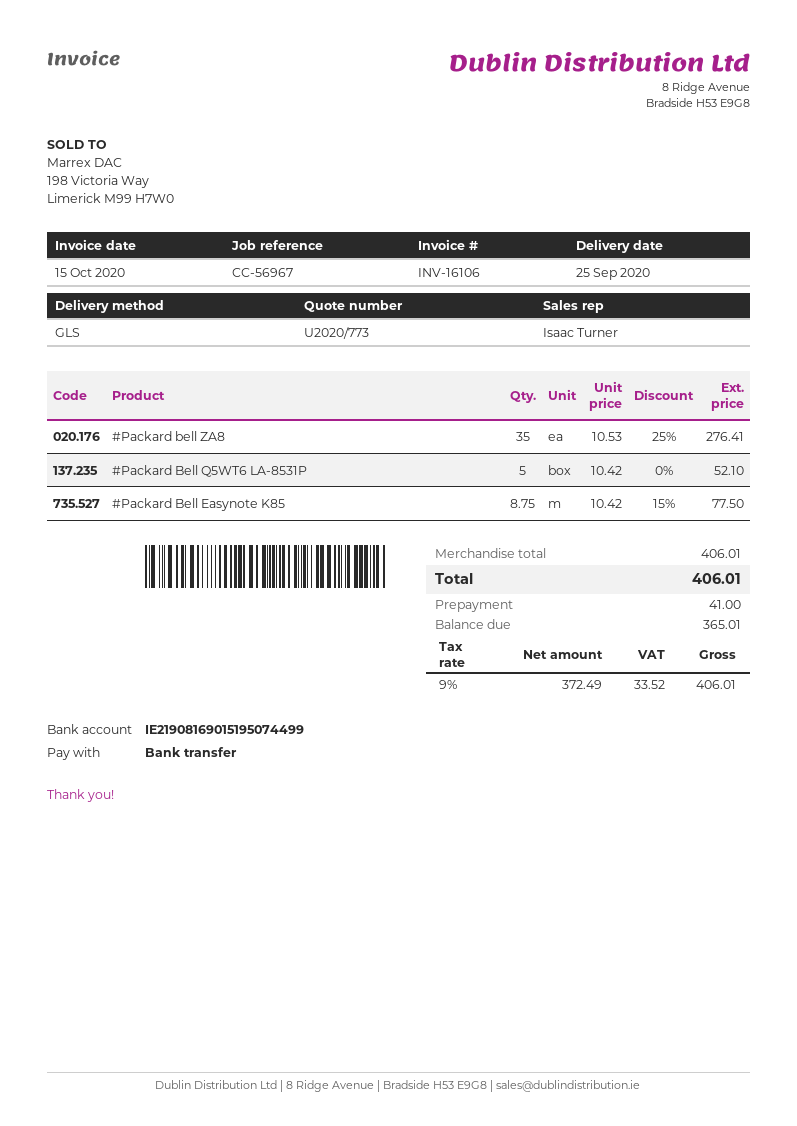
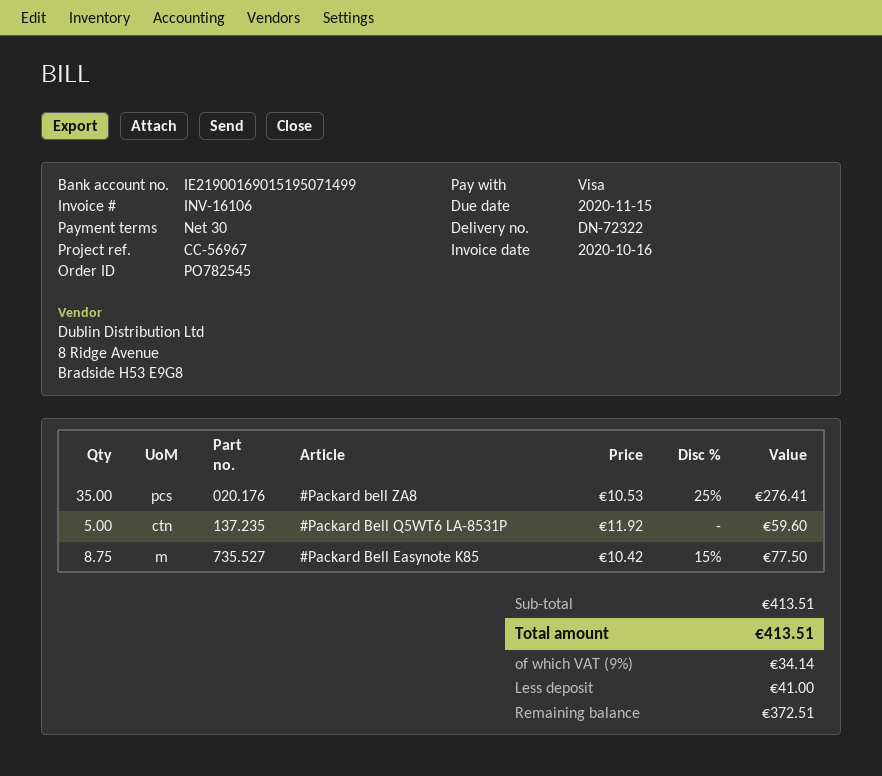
invoice date: 2020-10-15 -> 2020-10-16
payment method: bank transfer -> Visa
bank account: IE21908169015195074499 -> IE21900169015195071499
#Packard Bell Q5WT6 LA-8531P: 5 x 10.42 = 52.10 -> 5 x 11.92 = 59.60
subtotal: 406.01 -> 413.51
tax: 9% = 33.52 -> 9% = 34.14
total: 406.01 -> 413.51
balance: 365.01 -> 372.51

